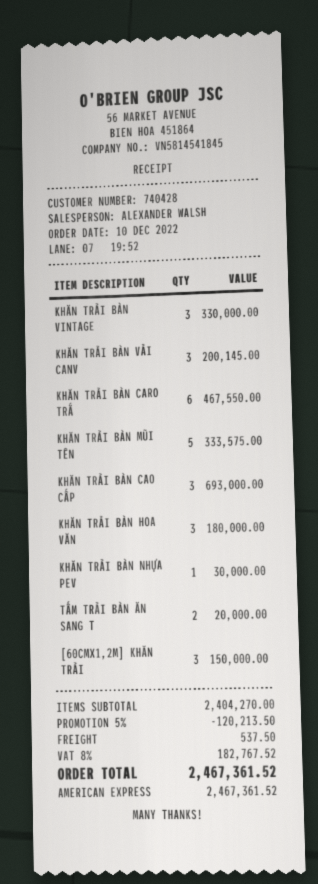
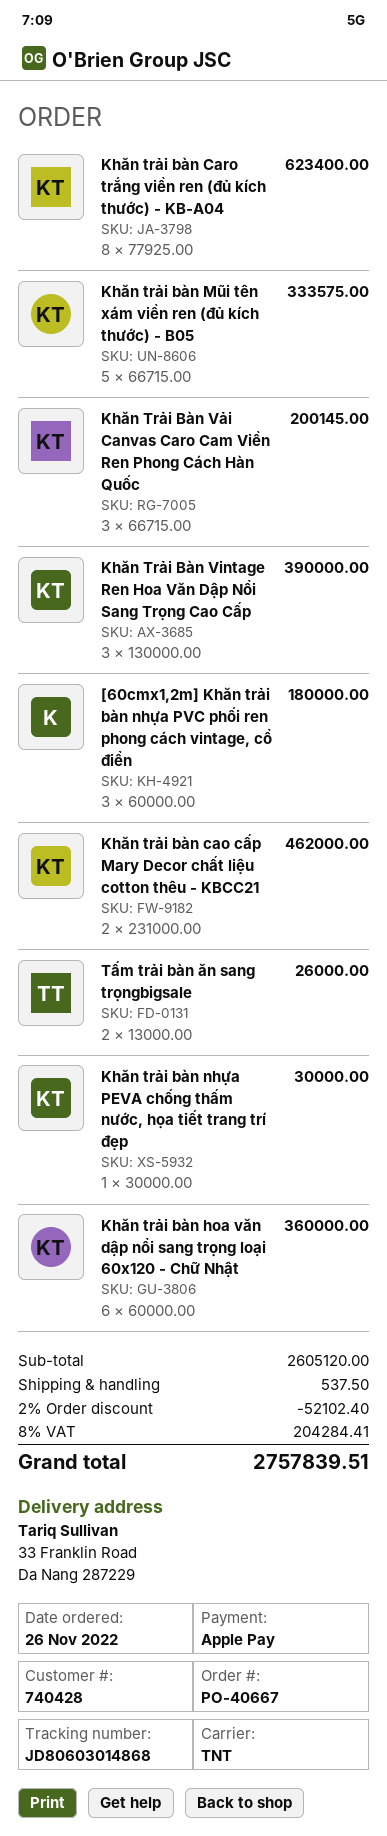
order date: 2022-12-10 -> 2022-11-26
payment method: American Express -> Apple Pay
KHĂN TRẢI BÀN VINTAGE: 3 for 330000.00 -> 3 for 390000.00
KHĂN TRẢI BÀN CARO TRẮ: 6 for 467550.00 -> 8 for 623400.00
KHĂN TRẢI BÀN CAO CẤP: 3 for 693000.00 -> 2 for 462000.00
KHĂN TRẢI BÀN HOA VĂN: 3 for 180000.00 -> 6 for 360000.00
TẤM TRẢI BÀN ĂN SANG T: 2 for 20000.00 -> 2 for 26000.00
[60CMX1,2M] KHĂN TRẢI: 3 for 150000.00 -> 3 for 180000.00
subtotal: 2404270.00 -> 2605120.00
discount: 5% = 120213.50 -> 2% = 52102.40
tax: 8% = 182767.52 -> 8% = 204284.41
total: 2467361.52 -> 2757839.51

